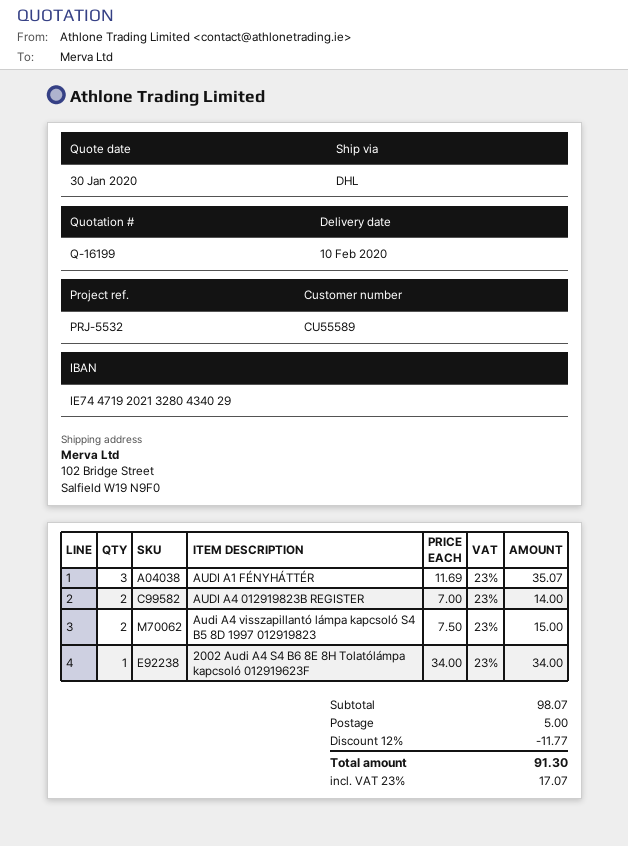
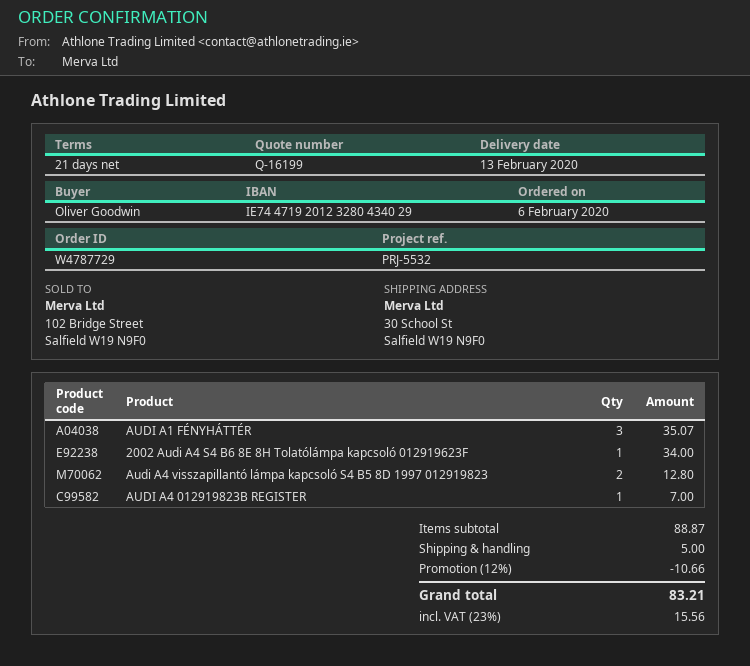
delivery date: 2020-02-10 -> 2020-02-13
bank account: IE74471920213280434029 -> IE74471920123280434029
ship to: 102 Bridge Street, Salfield W19 N9F0 -> 30 School St, Salfield W19 N9F0
AUDI A4 012919823B REGISTER: 2 for 14.00 -> 1 for 7.00
Audi A4 visszapillantó lámpa kapcsoló S4 B5 8D 1997 012919823: 2 for 15.00 -> 2 for 12.80
subtotal: 98.07 -> 88.87
discount: 12% = 11.77 -> 12% = 10.66
tax: 23% = 17.07 -> 23% = 15.56
total: 91.30 -> 83.21

